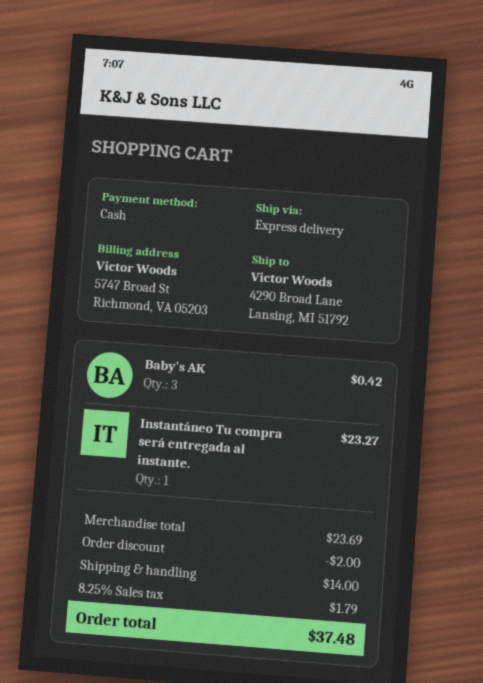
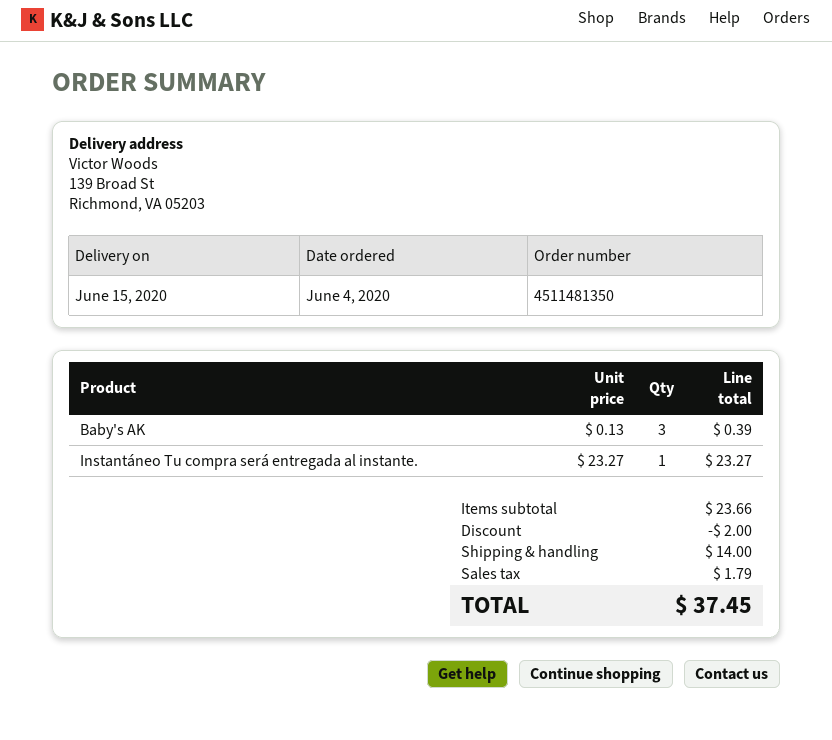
ship to: 4290 Broad Lane, Lansing, MI 51792 -> 139 Broad St, Richmond, VA 05203
Baby's AK: 3 for 0.42 -> 3 for 0.39
subtotal: 23.69 -> 23.66
total: 37.48 -> 37.45

